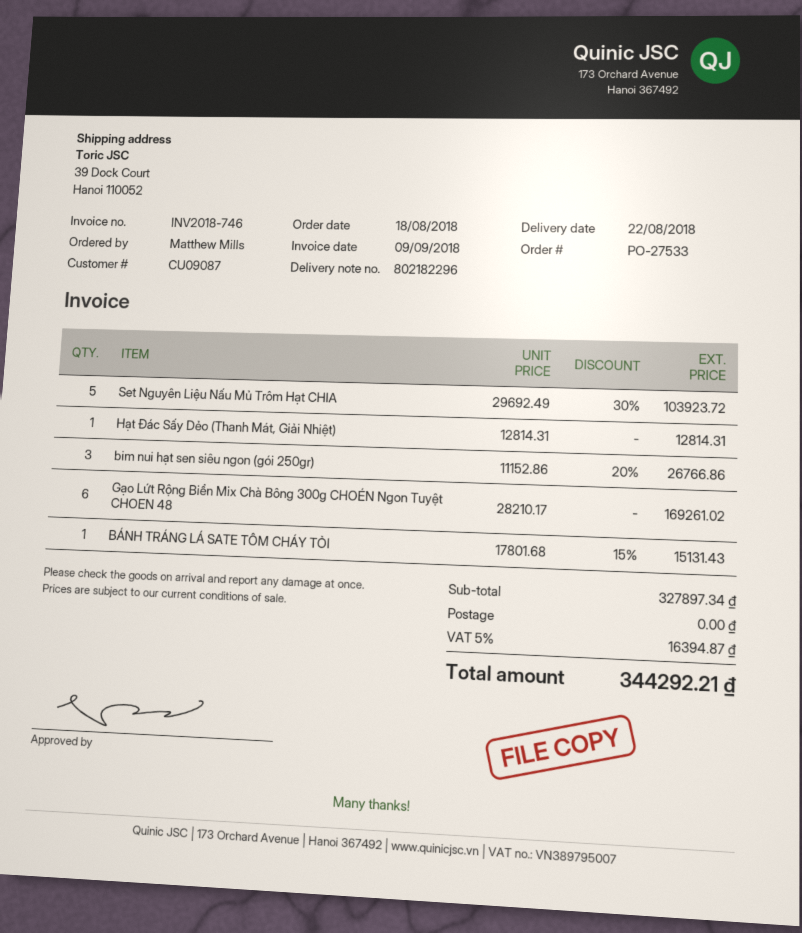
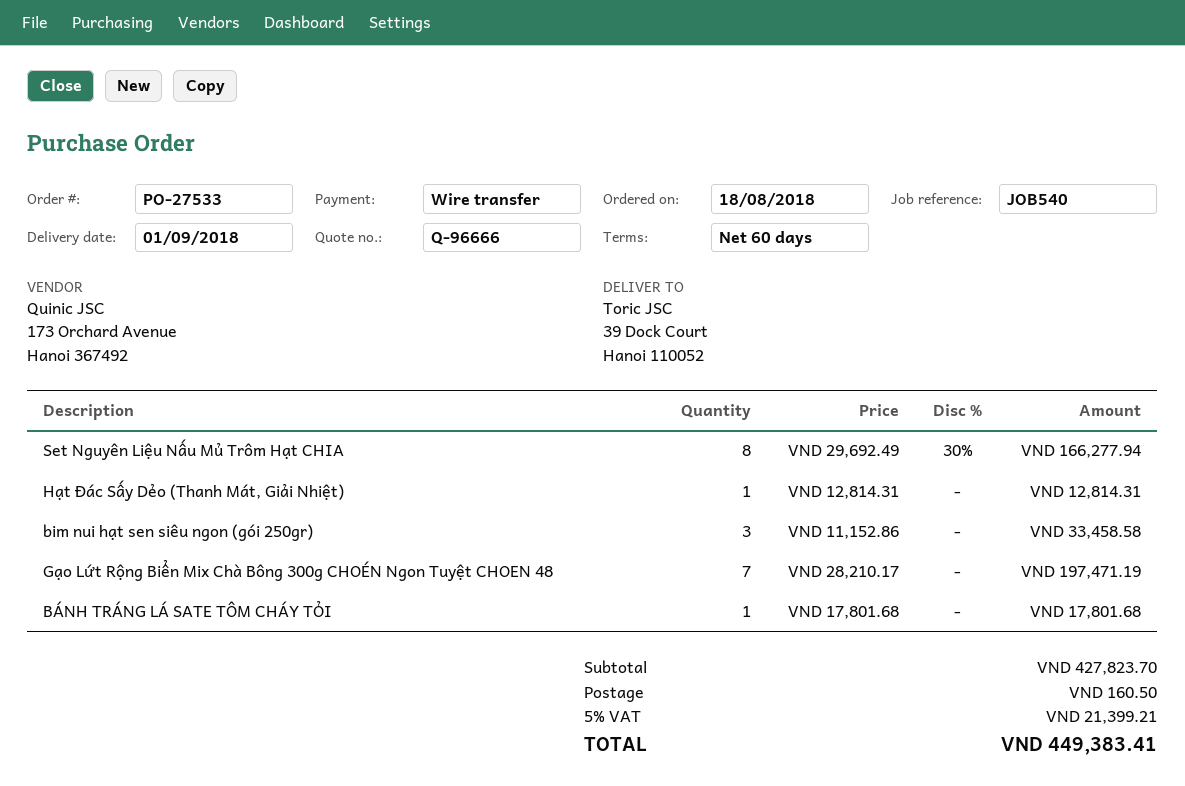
delivery date: 2018-08-22 -> 2018-09-01
Set Nguyên Liệu Nấu Mủ Trôm Hạt CHIA: 5 x 29692.49 - 30% = 103923.72 -> 8 x 29692.49 - 30% = 166277.94
bim nui hạt sen siêu ngon (gói 250gr): 3 x 11152.86 - 20% = 26766.86 -> 3 x 11152.86 = 33458.58
Gạo Lứt Rộng Biển Mix Chà Bông 300g CHOÉN Ngon Tuyệt CHOEN 48: 6 x 28210.17 = 169261.02 -> 7 x 28210.17 = 197471.19
BÁNH TRÁNG LÁ SATE TÔM CHÁY TỎI: 1 x 17801.68 - 15% = 15131.43 -> 1 x 17801.68 = 17801.68
subtotal: 327897.34 -> 427823.70
shipping: 0.00 -> 160.50
tax: 5% = 16394.87 -> 5% = 21399.21
total: 344292.21 -> 449383.41

